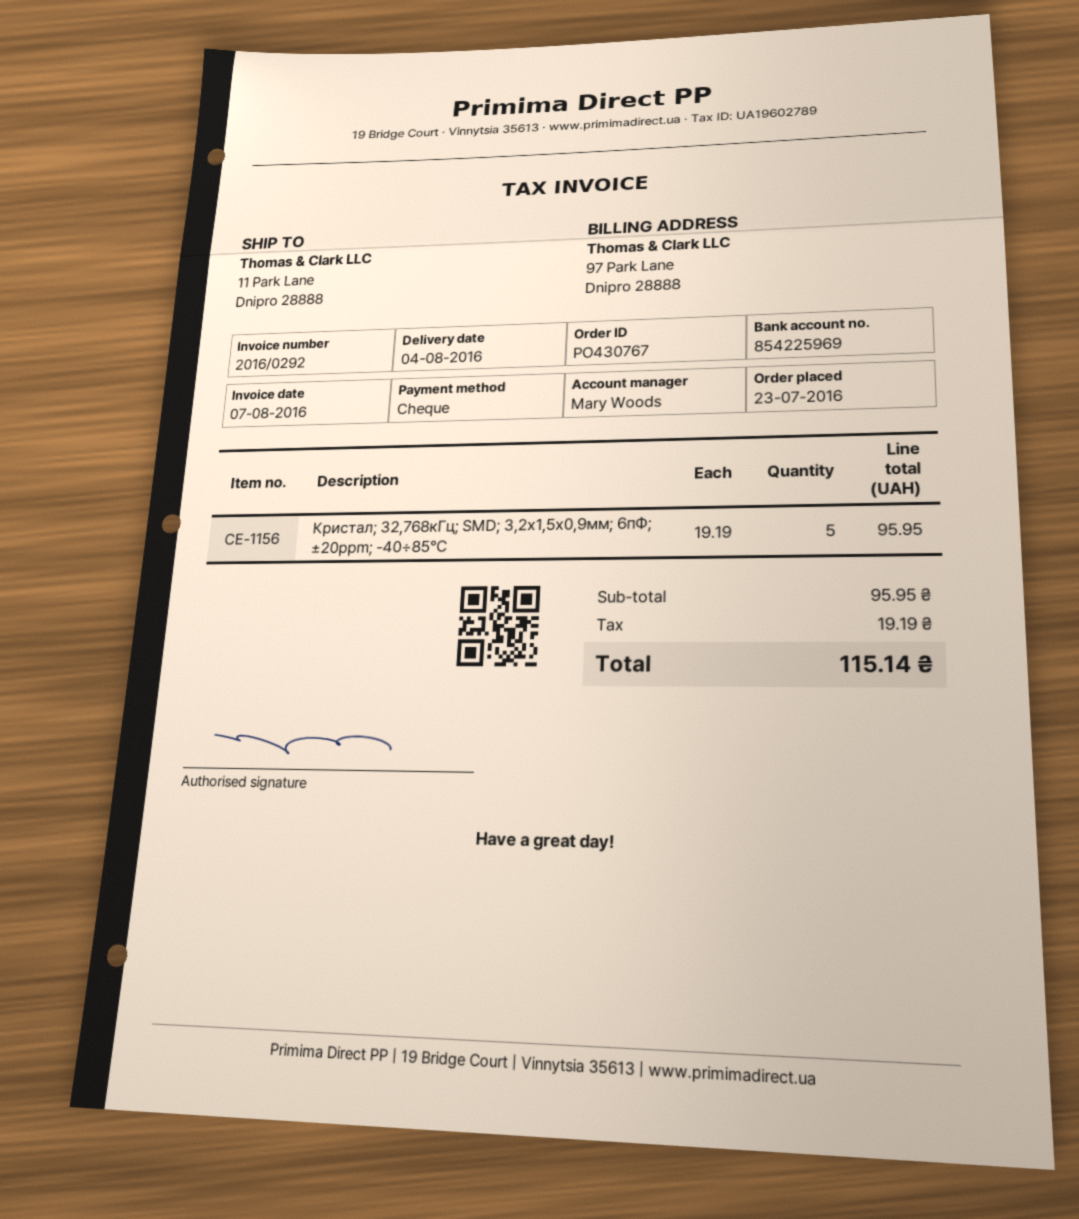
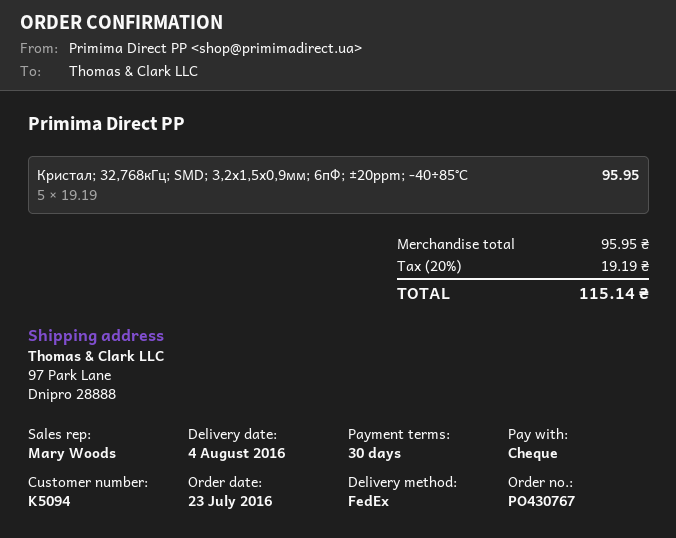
ship to: 11 Park Lane, Dnipro 28888 -> 97 Park Lane, Dnipro 28888

